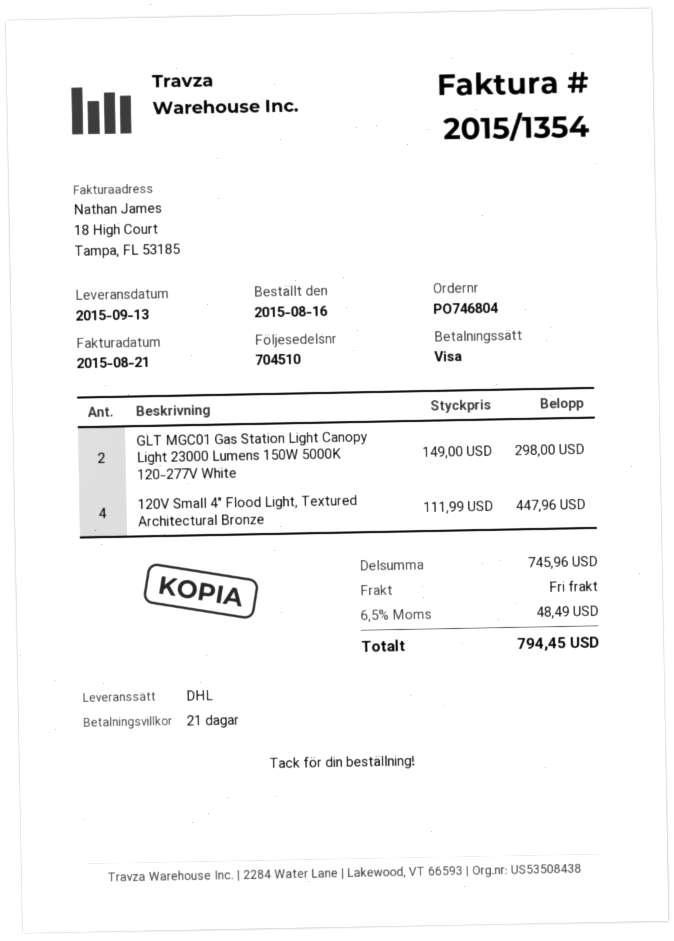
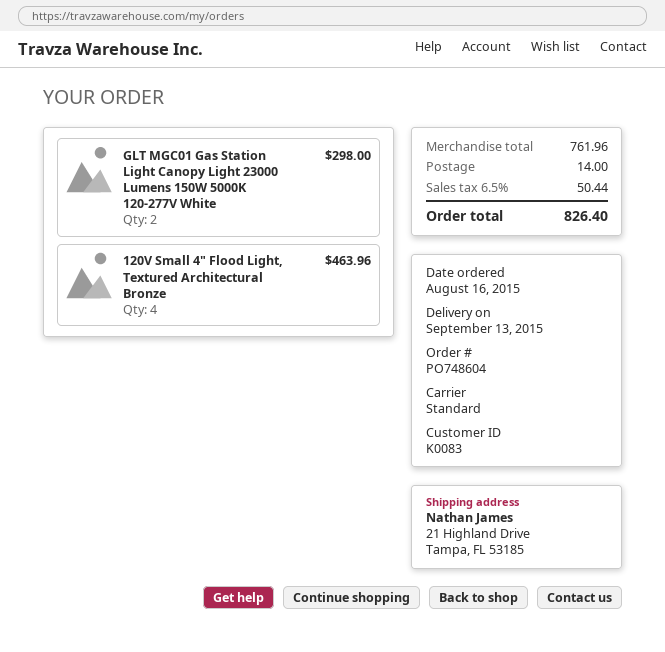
order number: PO746804 -> PO748604
shipping method: DHL -> standard
120V Small 4" Flood Light, Textured Architectural Bronze: 4 for 447.96 -> 4 for 463.96
subtotal: 745.96 -> 761.96
shipping: 0.00 -> 14.00
tax: 6.5% = 48.49 -> 6.5% = 50.44
total: 794.45 -> 826.40

